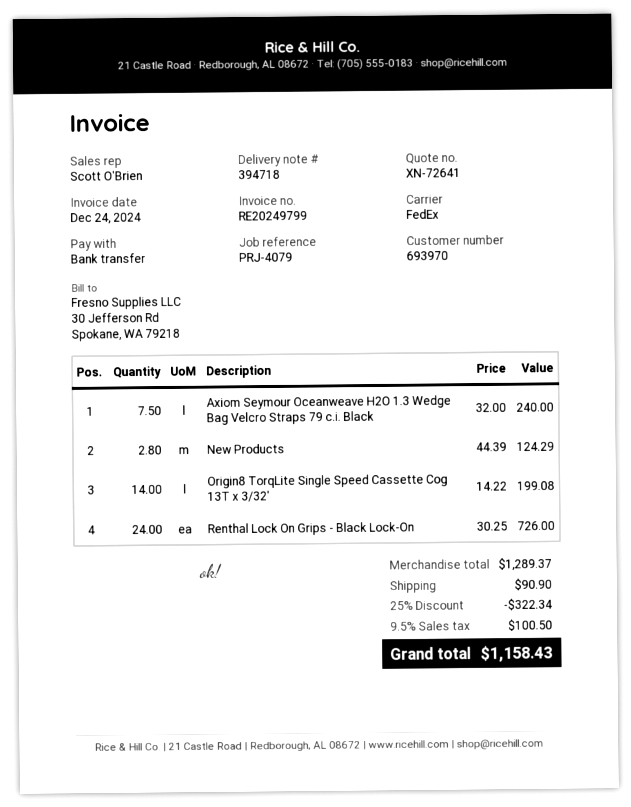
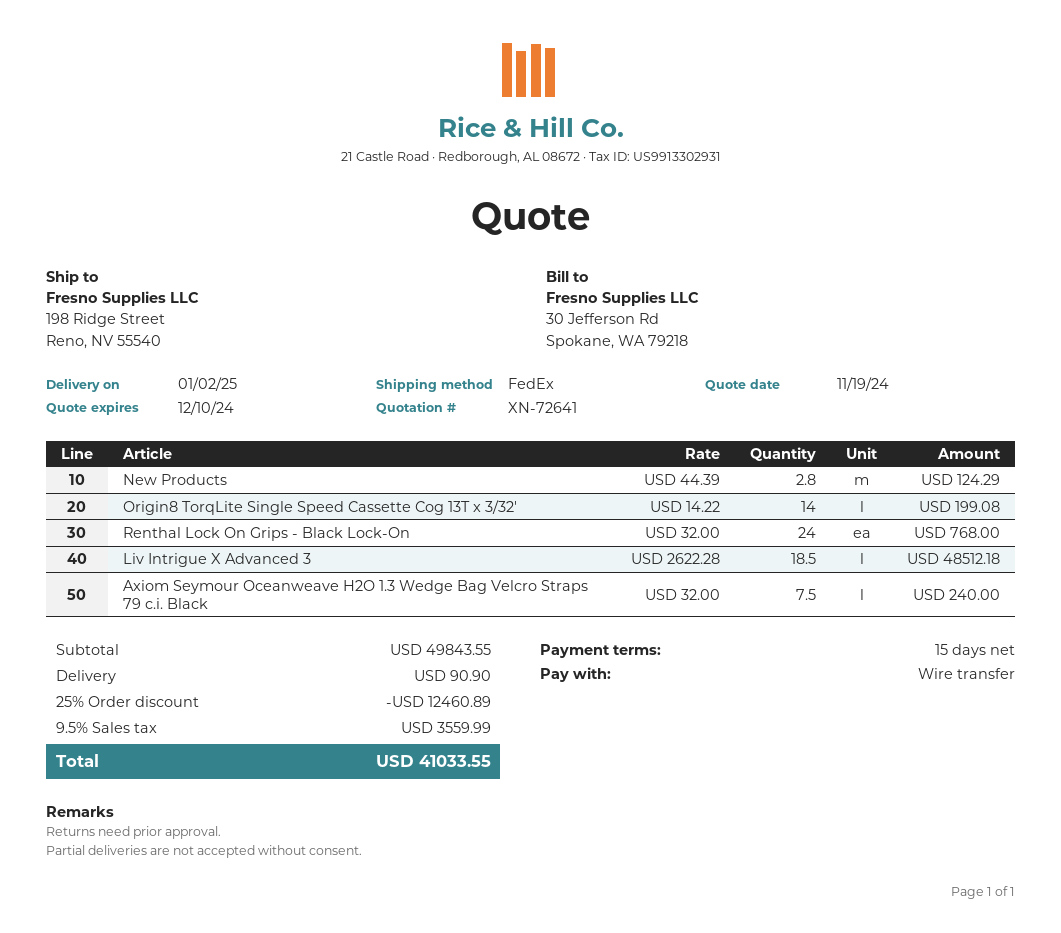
Renthal Lock On Grips - Black Lock-On: 24 x 30.25 = 726.00 -> 24 x 32.00 = 768.00
Liv Intrigue X Advanced 3: none -> 18.5 x 2622.28 = 48512.18
subtotal: 1289.37 -> 49843.55
discount: 25% = 322.34 -> 25% = 12460.89
tax: 9.5% = 100.50 -> 9.5% = 3559.99
total: 1158.43 -> 41033.55

